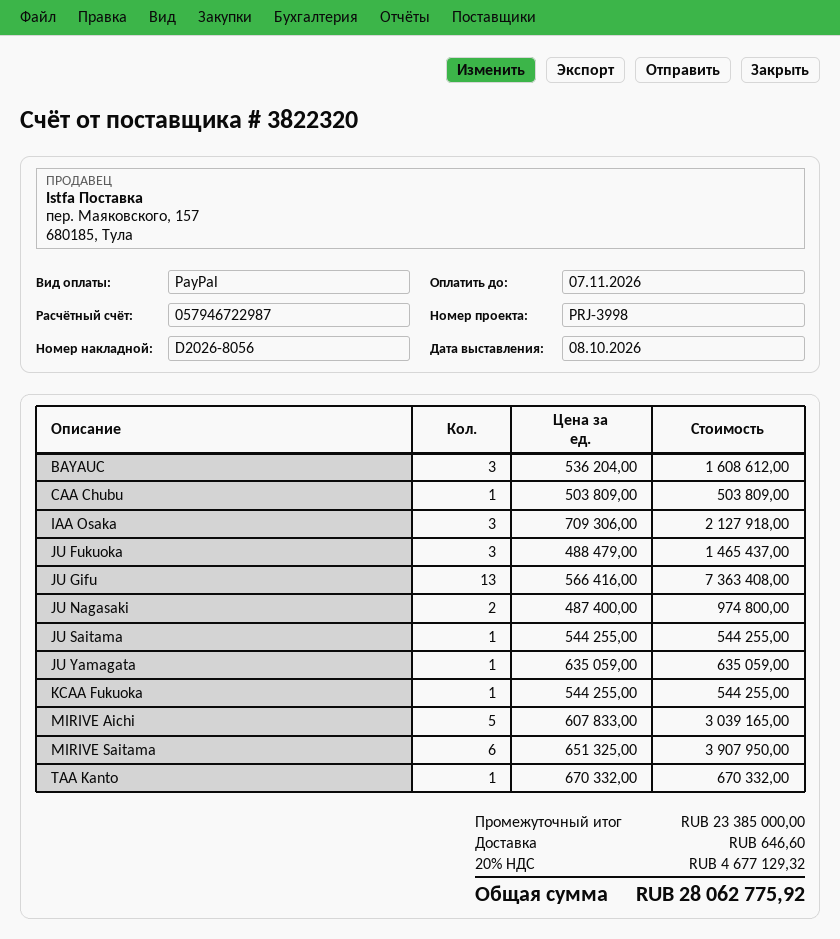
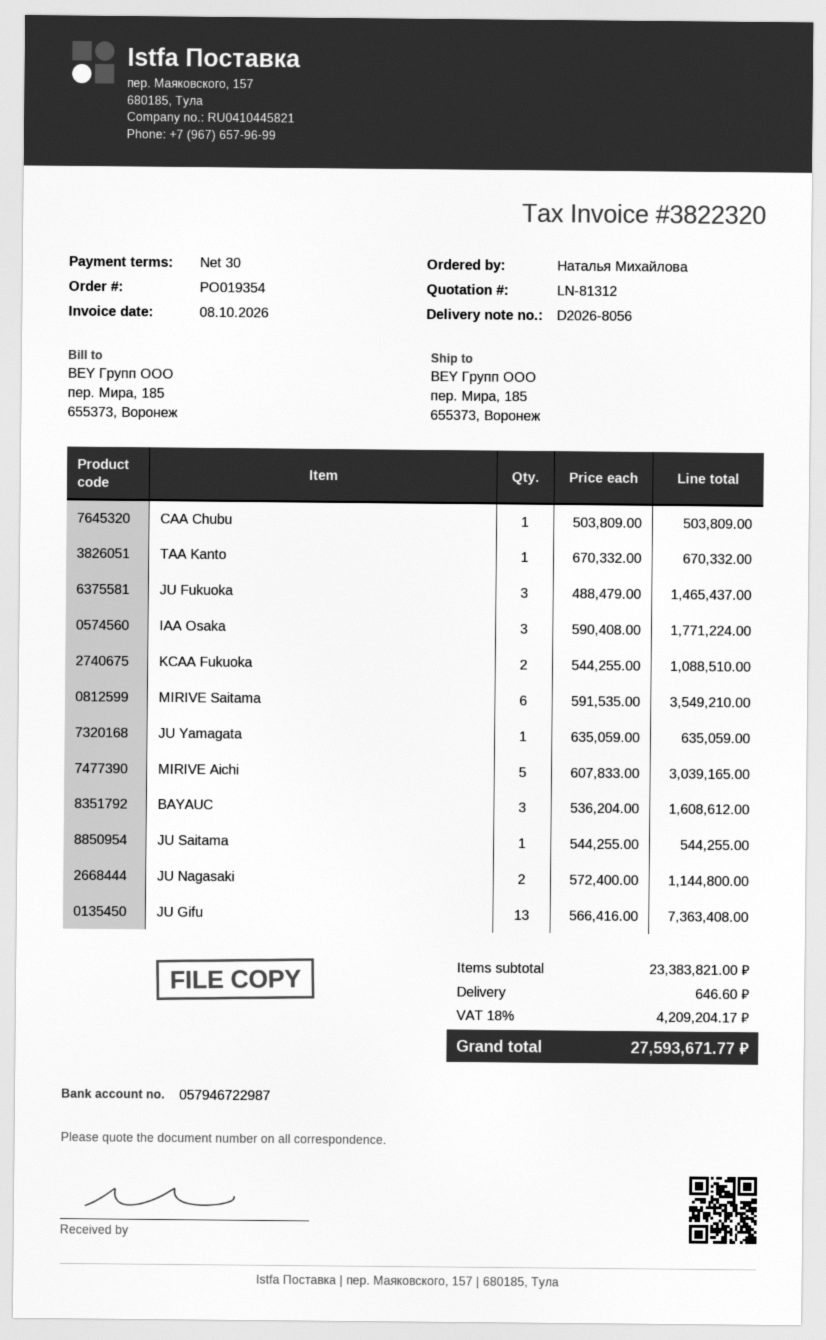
IAA Osaka: 3 x 709306.00 = 2127918.00 -> 3 x 590408.00 = 1771224.00
JU Nagasaki: 2 x 487400.00 = 974800.00 -> 2 x 572400.00 = 1144800.00
KCAA Fukuoka: 1 x 544255.00 = 544255.00 -> 2 x 544255.00 = 1088510.00
MIRIVE Saitama: 6 x 651325.00 = 3907950.00 -> 6 x 591535.00 = 3549210.00
subtotal: 23385000.00 -> 23383821.00
tax: 20% = 4677129.32 -> 18% = 4209204.17
total: 28062775.92 -> 27593671.77

